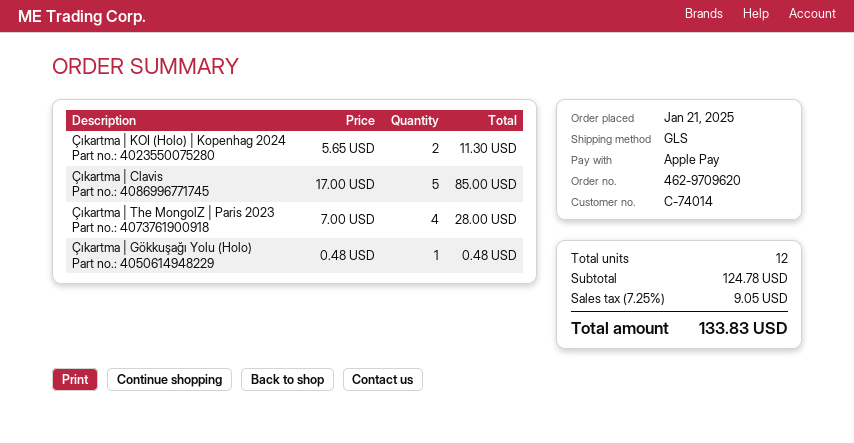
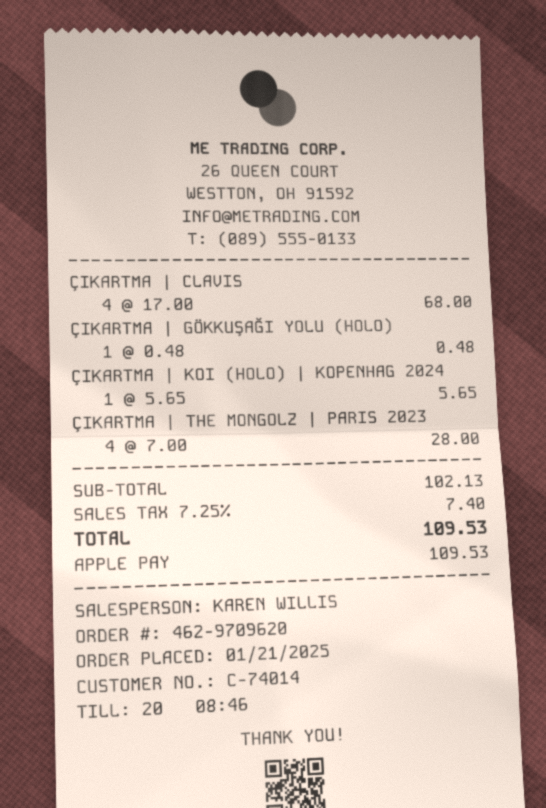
Çıkartma | KOI (Holo) | Kopenhag 2024: 2 x 5.65 = 11.30 -> 1 x 5.65 = 5.65
Çıkartma | Clavis: 5 x 17.00 = 85.00 -> 4 x 17.00 = 68.00
subtotal: 124.78 -> 102.13
tax: 7.25% = 9.05 -> 7.25% = 7.40
total: 133.83 -> 109.53

